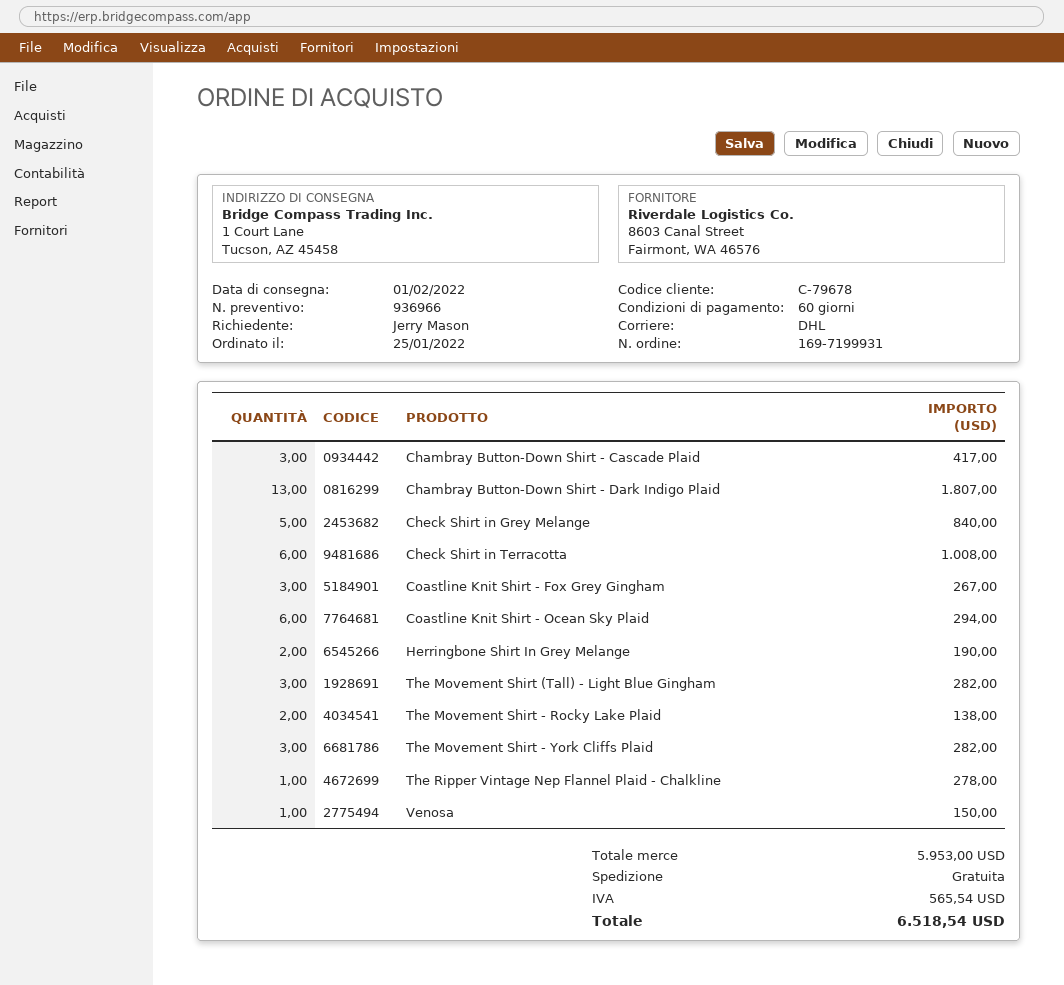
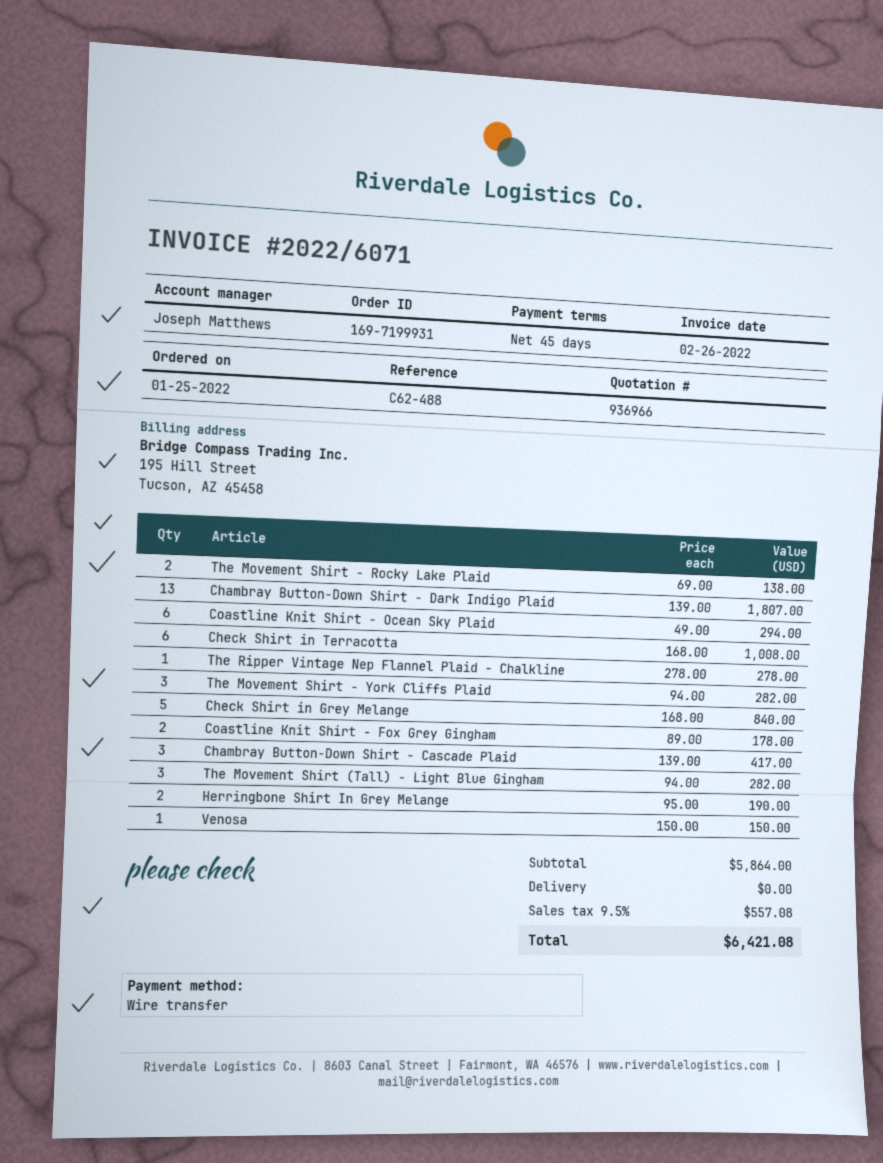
payment terms: 60 days -> 45 days
Coastline Knit Shirt - Fox Grey Gingham: 3 for 267.00 -> 2 for 178.00
subtotal: 5953.00 -> 5864.00
tax: 565.54 -> 557.08
total: 6518.54 -> 6421.08

